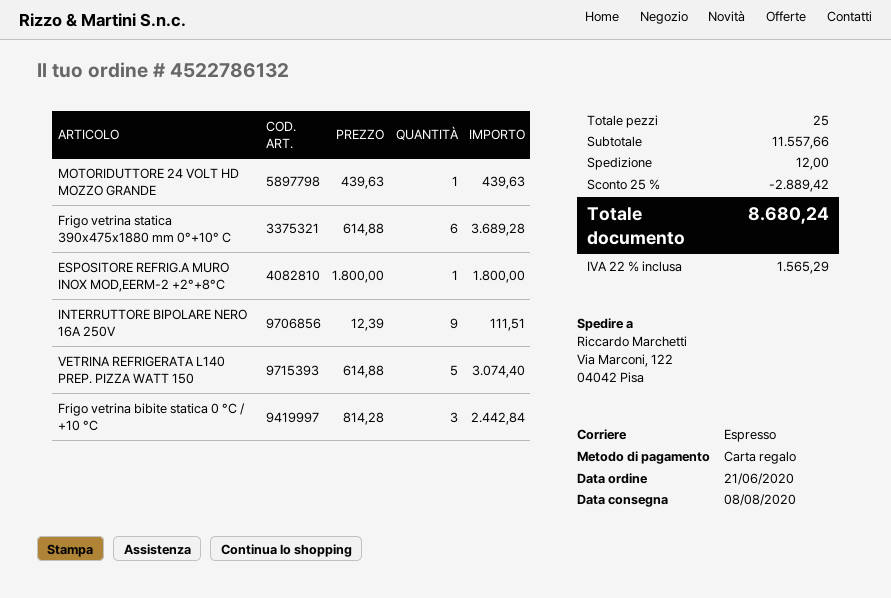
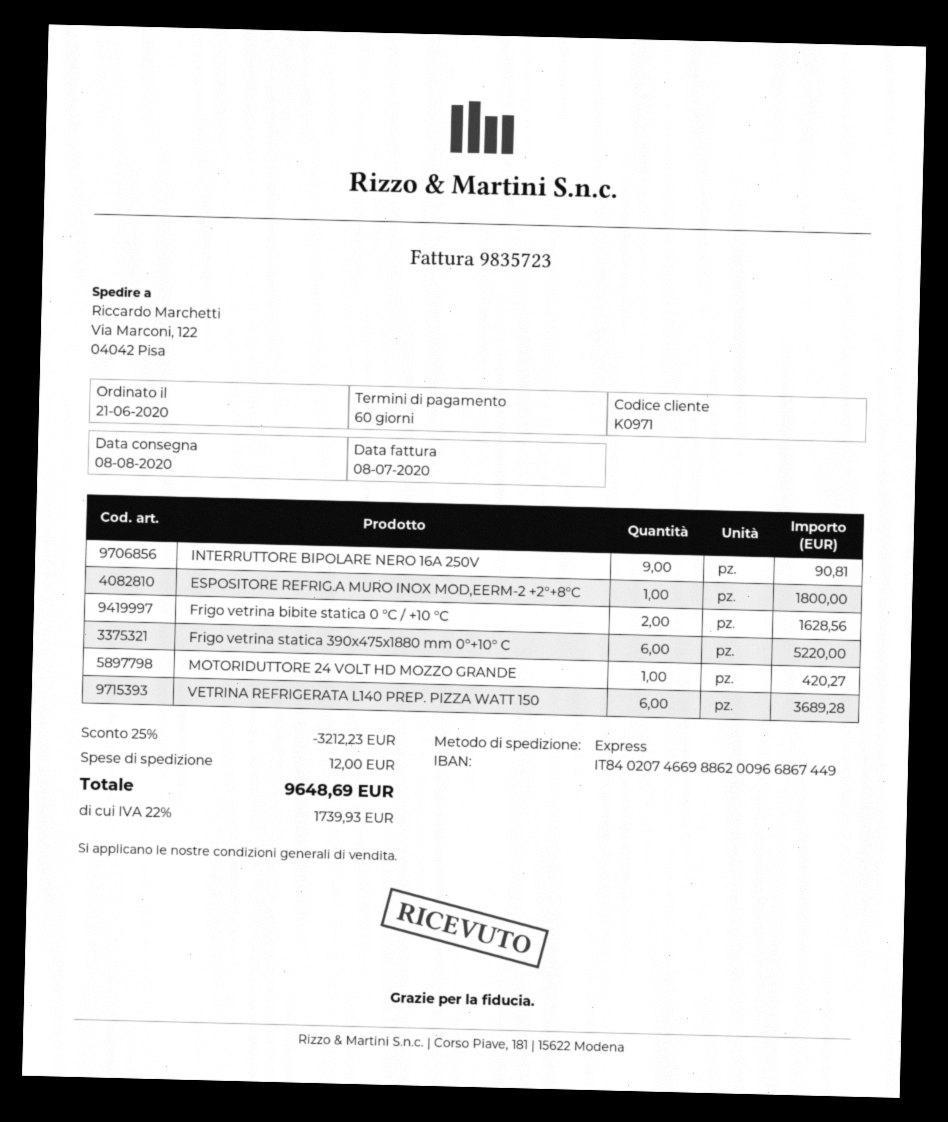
MOTORIDUTTORE 24 VOLT HD MOZZO GRANDE: 1 for 439.63 -> 1 for 420.27
Frigo vetrina statica 390x475x1880 mm 0°+10° C: 6 for 3689.28 -> 6 for 5220.00
INTERRUTTORE BIPOLARE NERO 16A 250V: 9 for 111.51 -> 9 for 90.81
VETRINA REFRIGERATA L140 PREP. PIZZA WATT 150: 5 for 3074.40 -> 6 for 3689.28
Frigo vetrina bibite statica 0 °C / +10 °C: 3 for 2442.84 -> 2 for 1628.56
discount: 25% = 2889.42 -> 25% = 3212.23
tax: 22% = 1565.29 -> 22% = 1739.93
total: 8680.24 -> 9648.69

